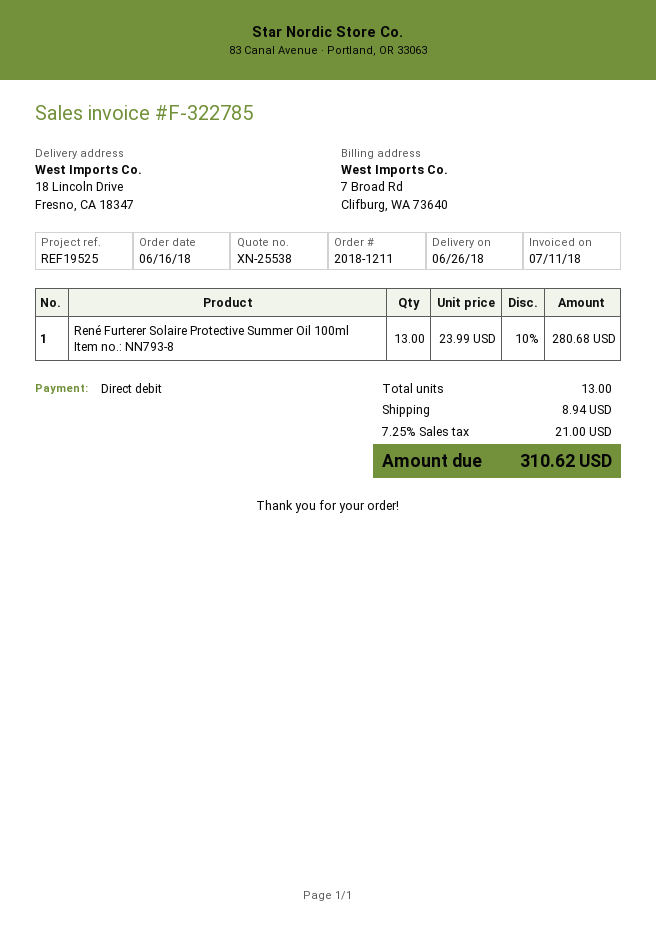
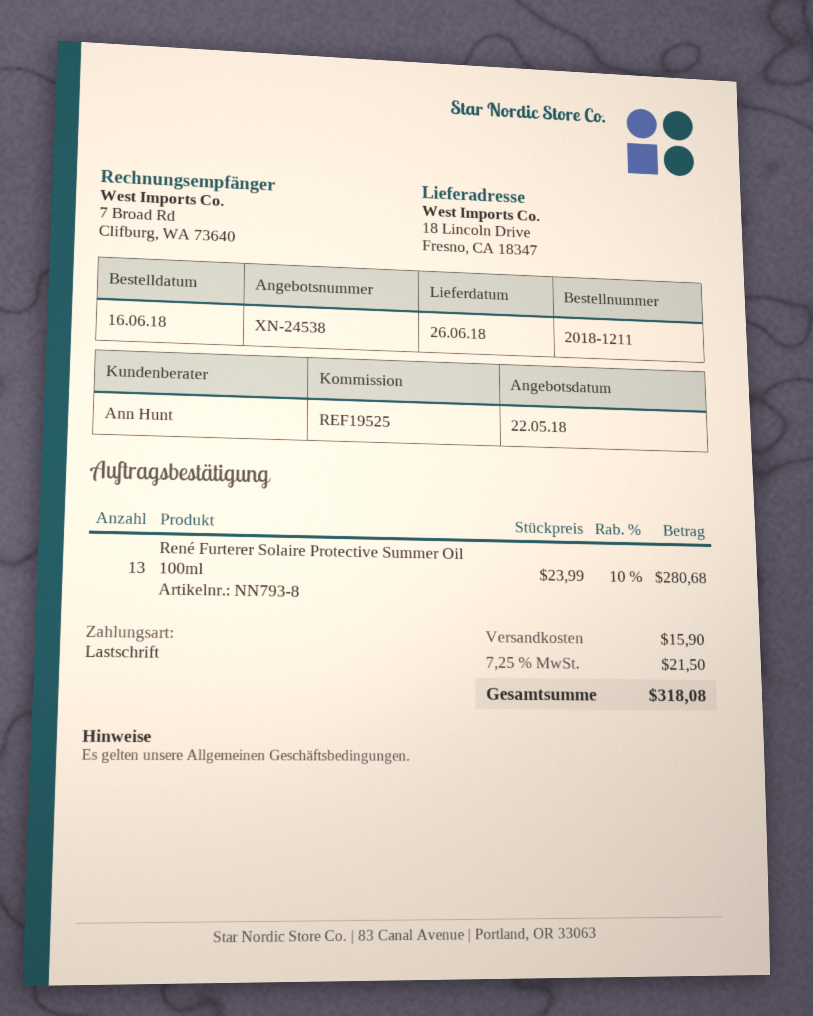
quote number: XN-25538 -> XN-24538
shipping: 8.94 -> 15.90
tax: 7.25% = 21.00 -> 7.25% = 21.50
total: 310.62 -> 318.08

